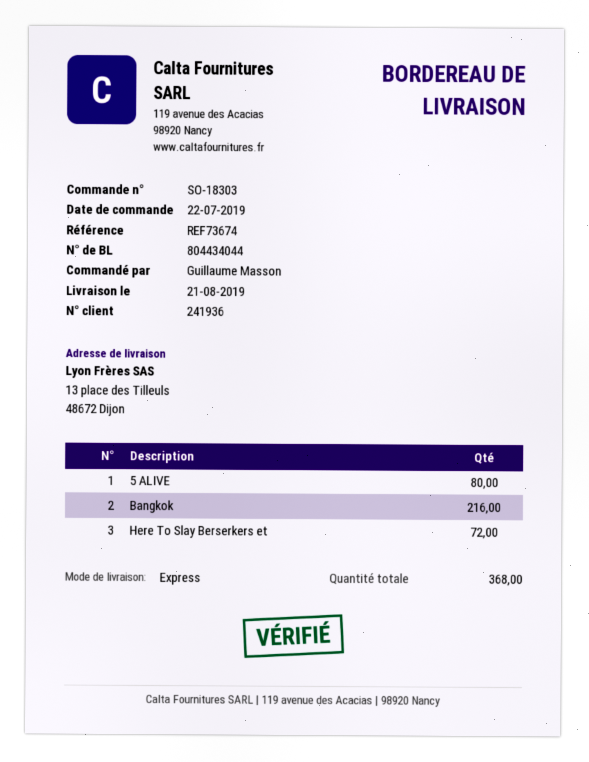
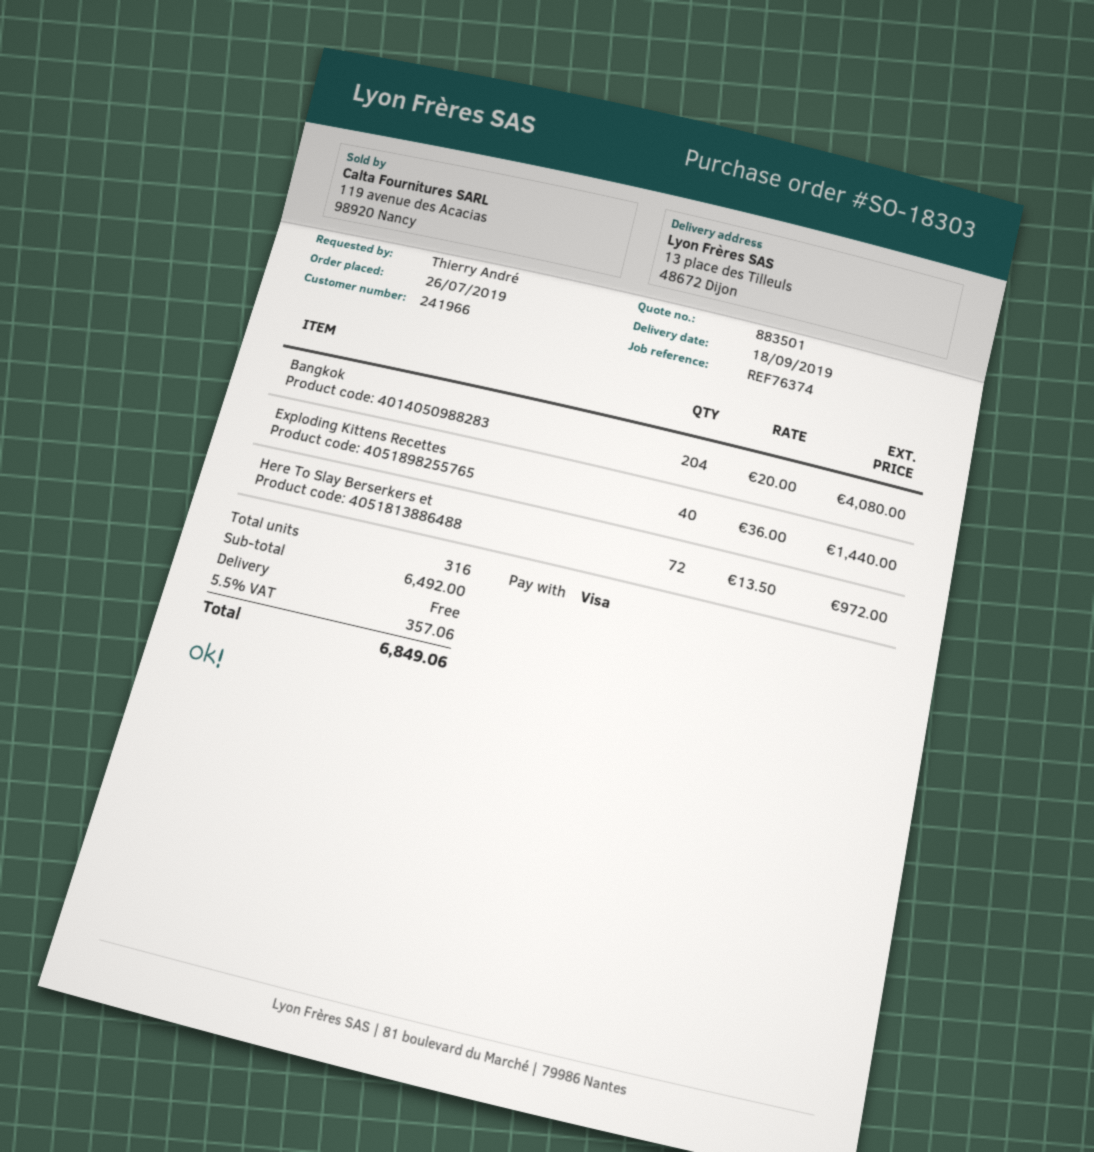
order date: 2019-07-22 -> 2019-07-26
delivery date: 2019-08-21 -> 2019-09-18
customer number: 241936 -> 241966
reference: REF73674 -> REF76374
ordered by: Guillaume Masson -> Thierry André
5 ALIVE: 80 -> none
Bangkok: 216 -> 204
Exploding Kittens Recettes: none -> 40
total quantity: 368 -> 316

